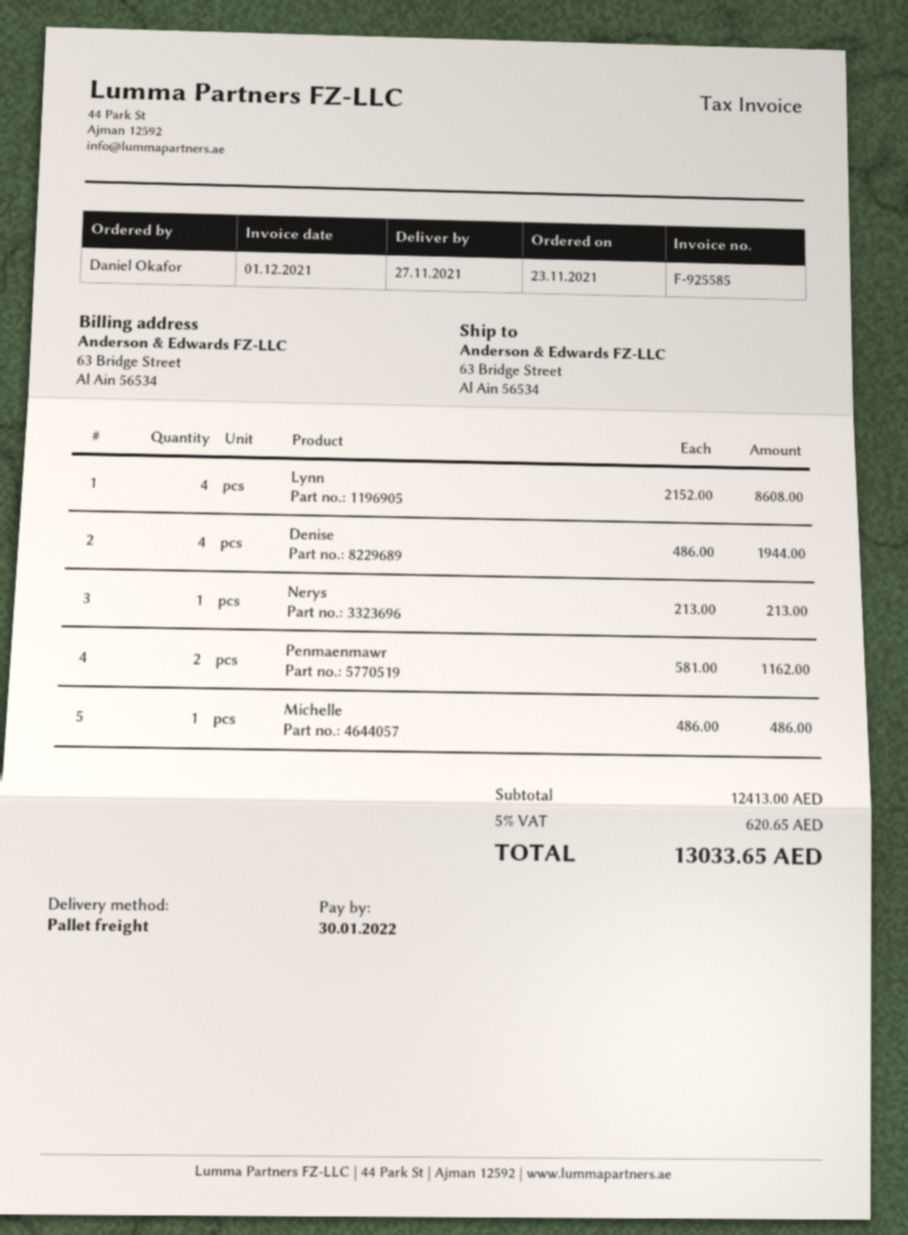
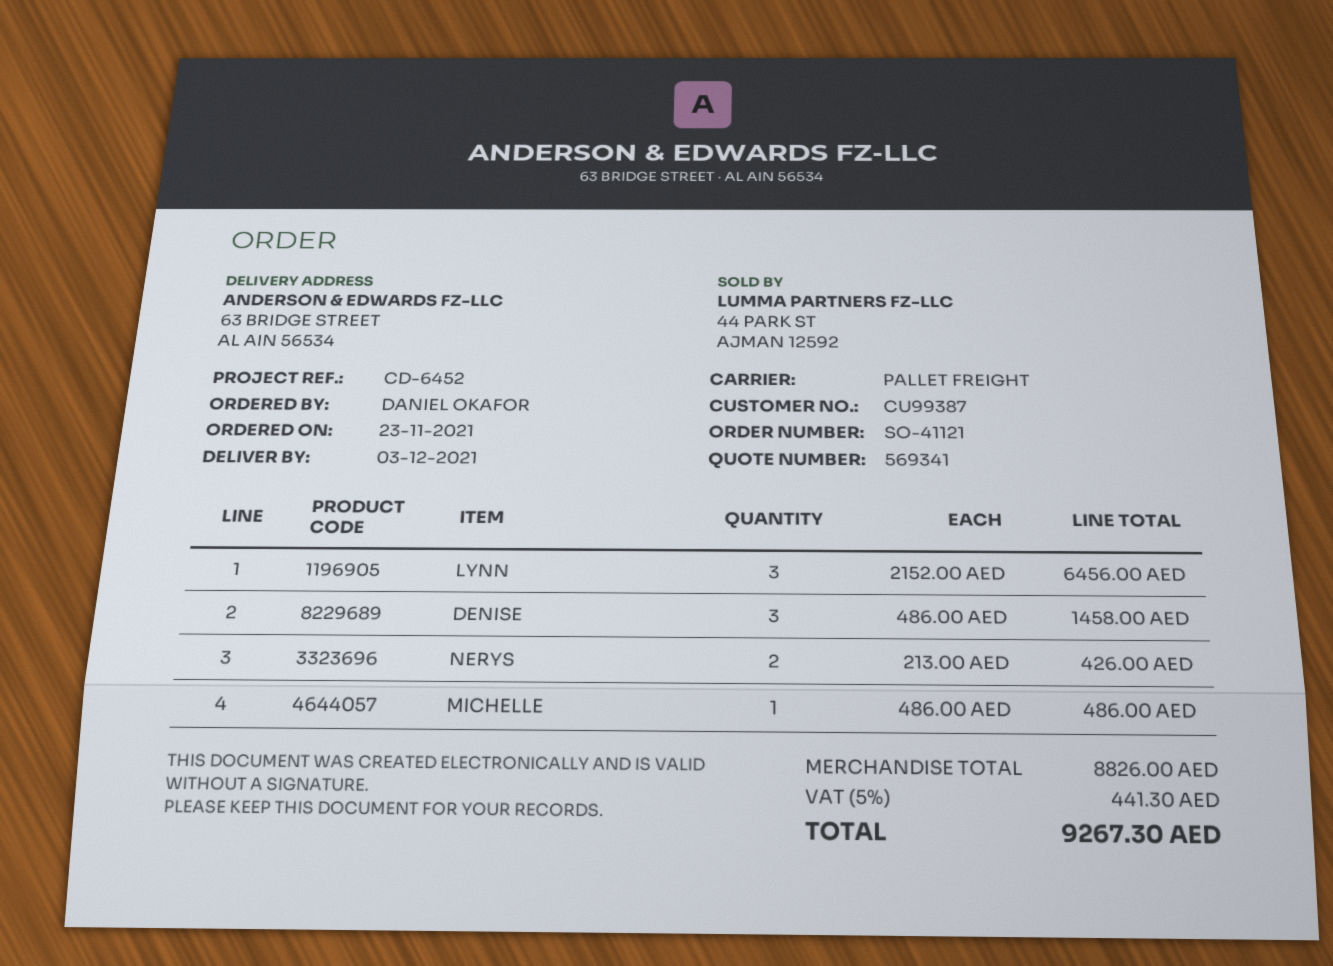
delivery date: 2021-11-27 -> 2021-12-03
Lynn: 4 x 2152.00 = 8608.00 -> 3 x 2152.00 = 6456.00
Denise: 4 x 486.00 = 1944.00 -> 3 x 486.00 = 1458.00
Nerys: 1 x 213.00 = 213.00 -> 2 x 213.00 = 426.00
Penmaenmawr: 2 x 581.00 = 1162.00 -> none
subtotal: 12413.00 -> 8826.00
tax: 5% = 620.65 -> 5% = 441.30
total: 13033.65 -> 9267.30

